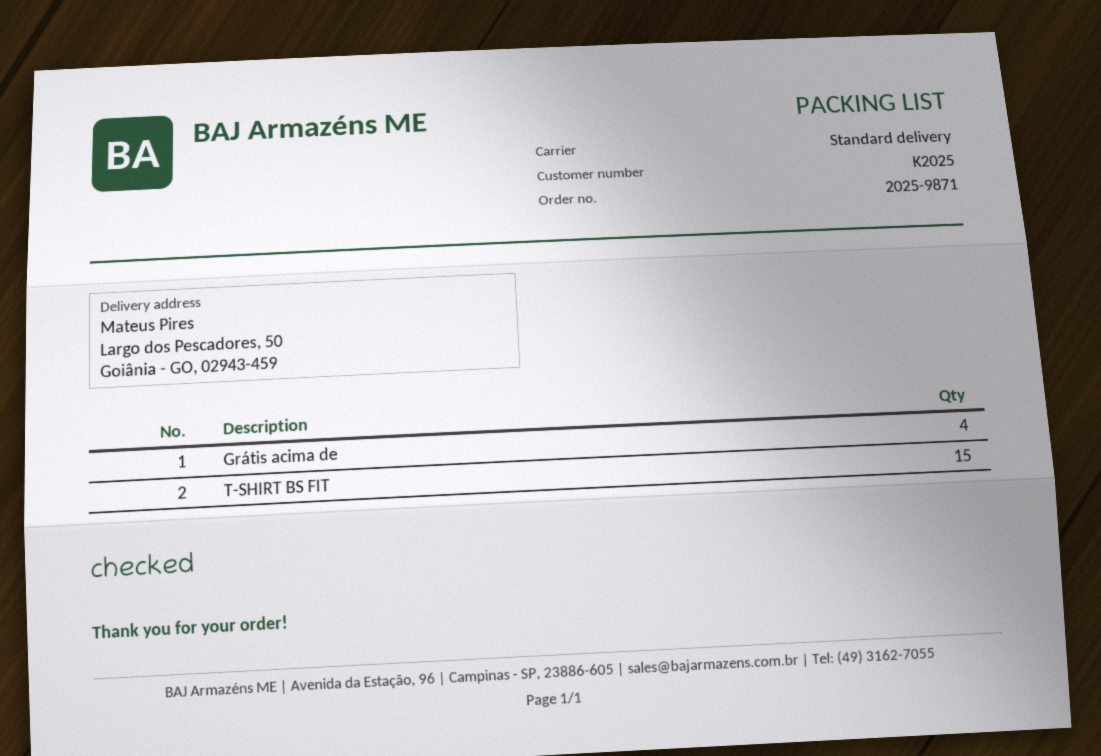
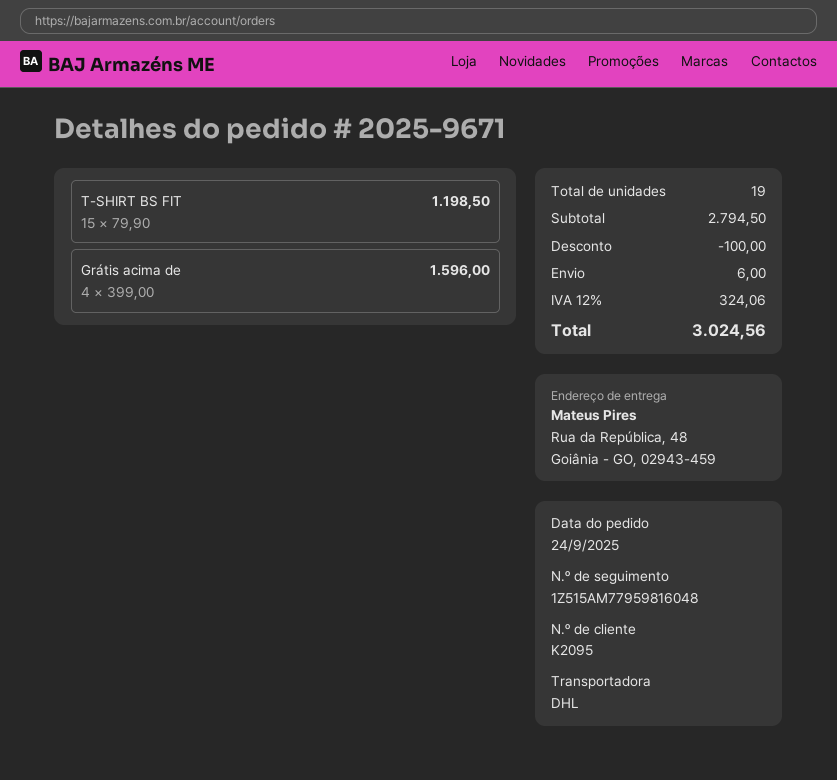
order number: 2025-9871 -> 2025-9671
customer number: K2025 -> K2095
shipping method: standard -> DHL
ship to: Largo dos Pescadores, 50, Goiânia - GO, 02943-459 -> Rua da República, 48, Goiânia - GO, 02943-459

